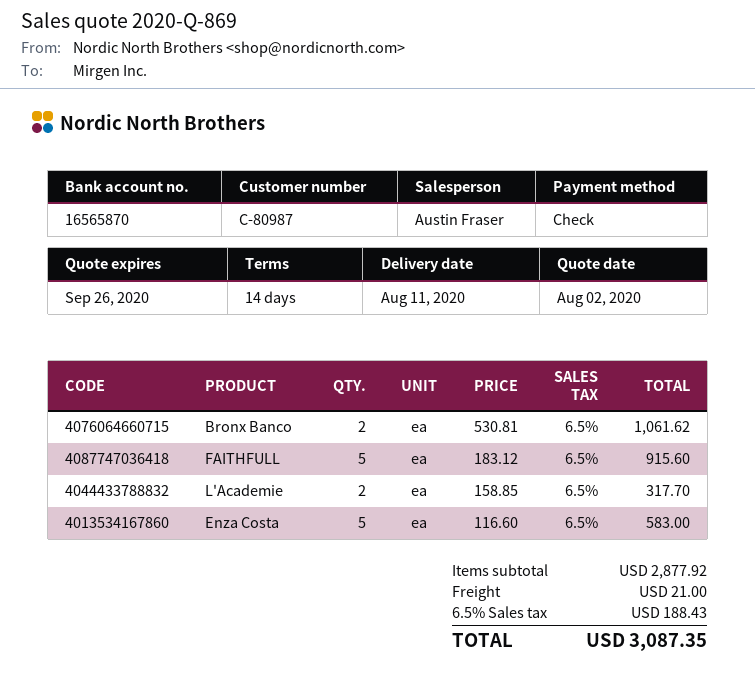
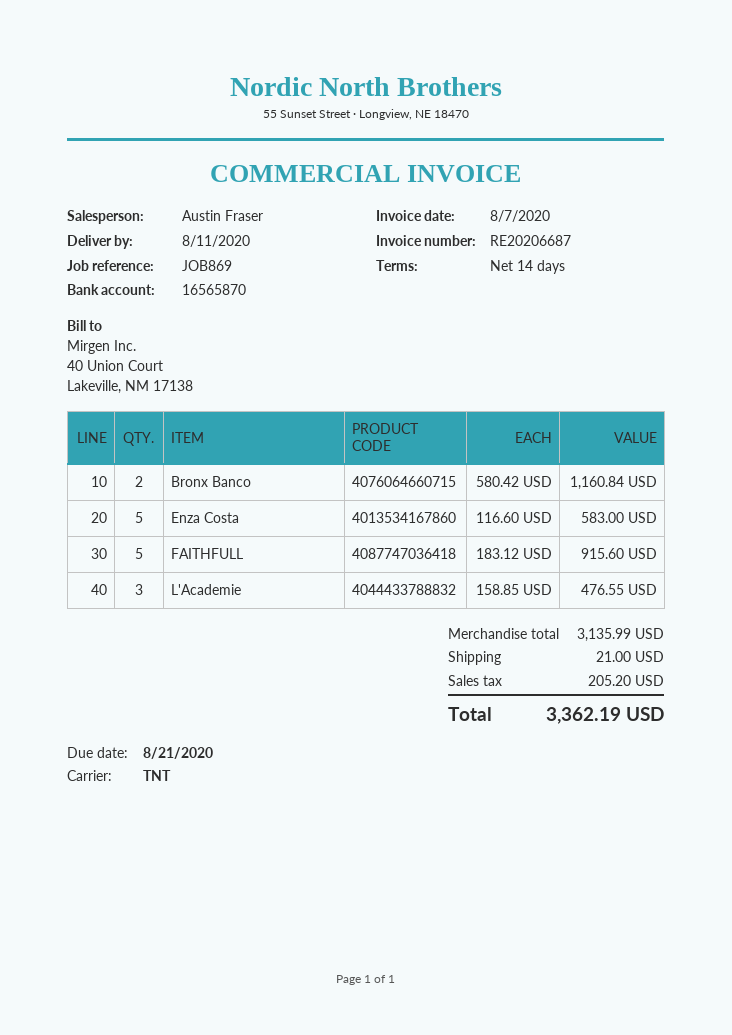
Bronx Banco: 2 x 530.81 = 1061.62 -> 2 x 580.42 = 1160.84
L'Academie: 2 x 158.85 = 317.70 -> 3 x 158.85 = 476.55
subtotal: 2877.92 -> 3135.99
tax: 188.43 -> 205.20
total: 3087.35 -> 3362.19

